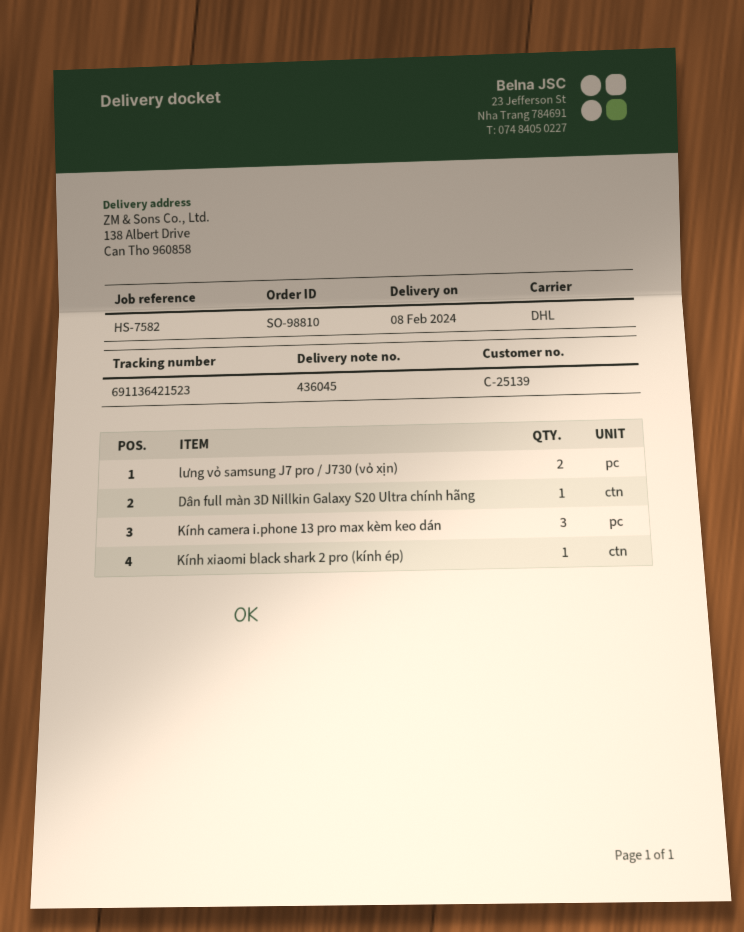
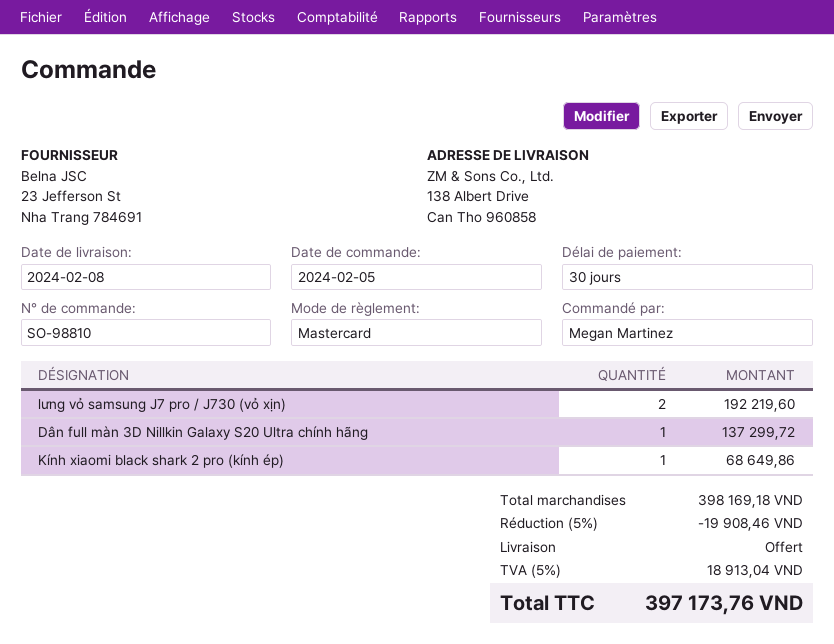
Kính camera i.phone 13 pro max kèm keo dán: 3 -> none

